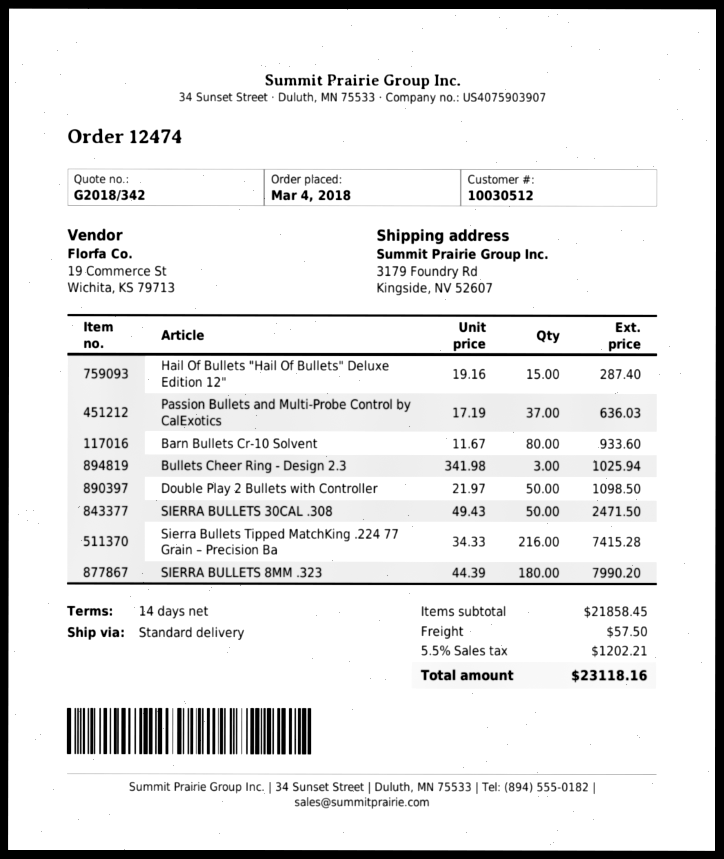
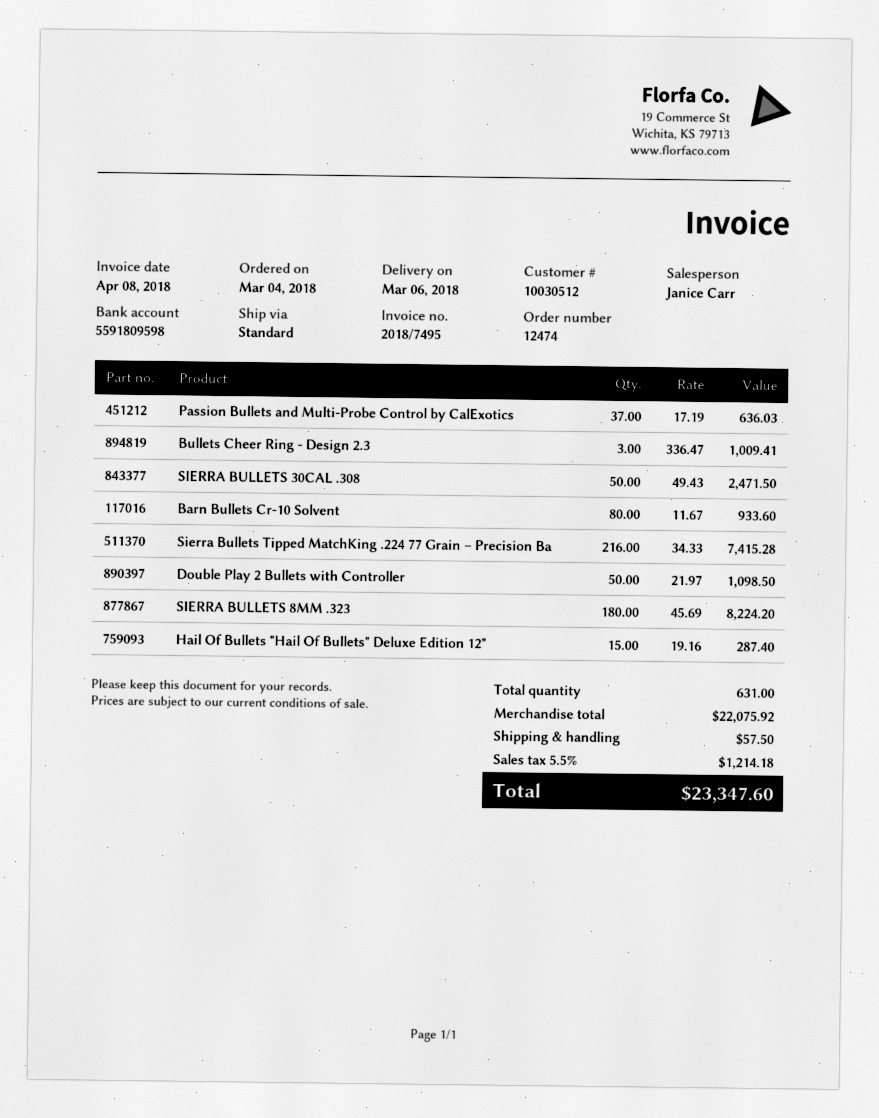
Bullets Cheer Ring - Design 2.3: 3 x 341.98 = 1025.94 -> 3 x 336.47 = 1009.41
SIERRA BULLETS 8MM .323: 180 x 44.39 = 7990.20 -> 180 x 45.69 = 8224.20
subtotal: 21858.45 -> 22075.92
tax: 5.5% = 1202.21 -> 5.5% = 1214.18
total: 23118.16 -> 23347.60

